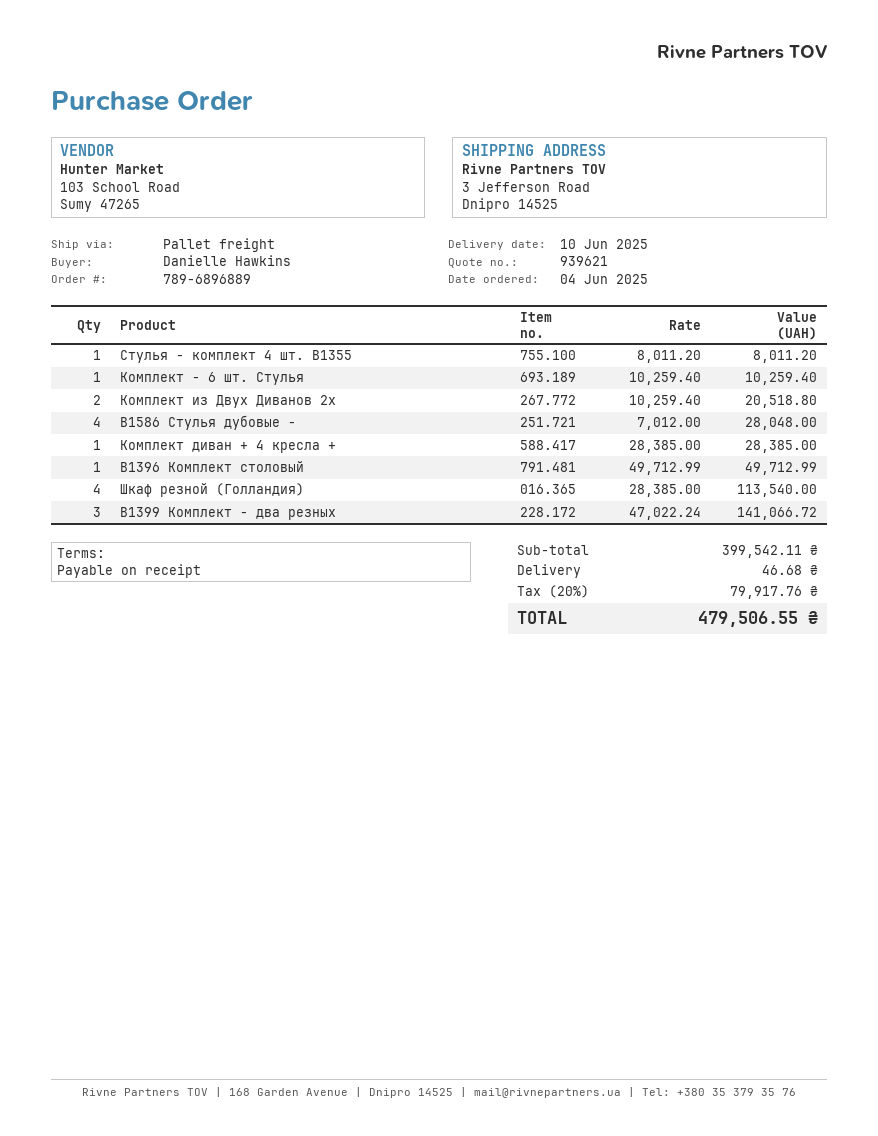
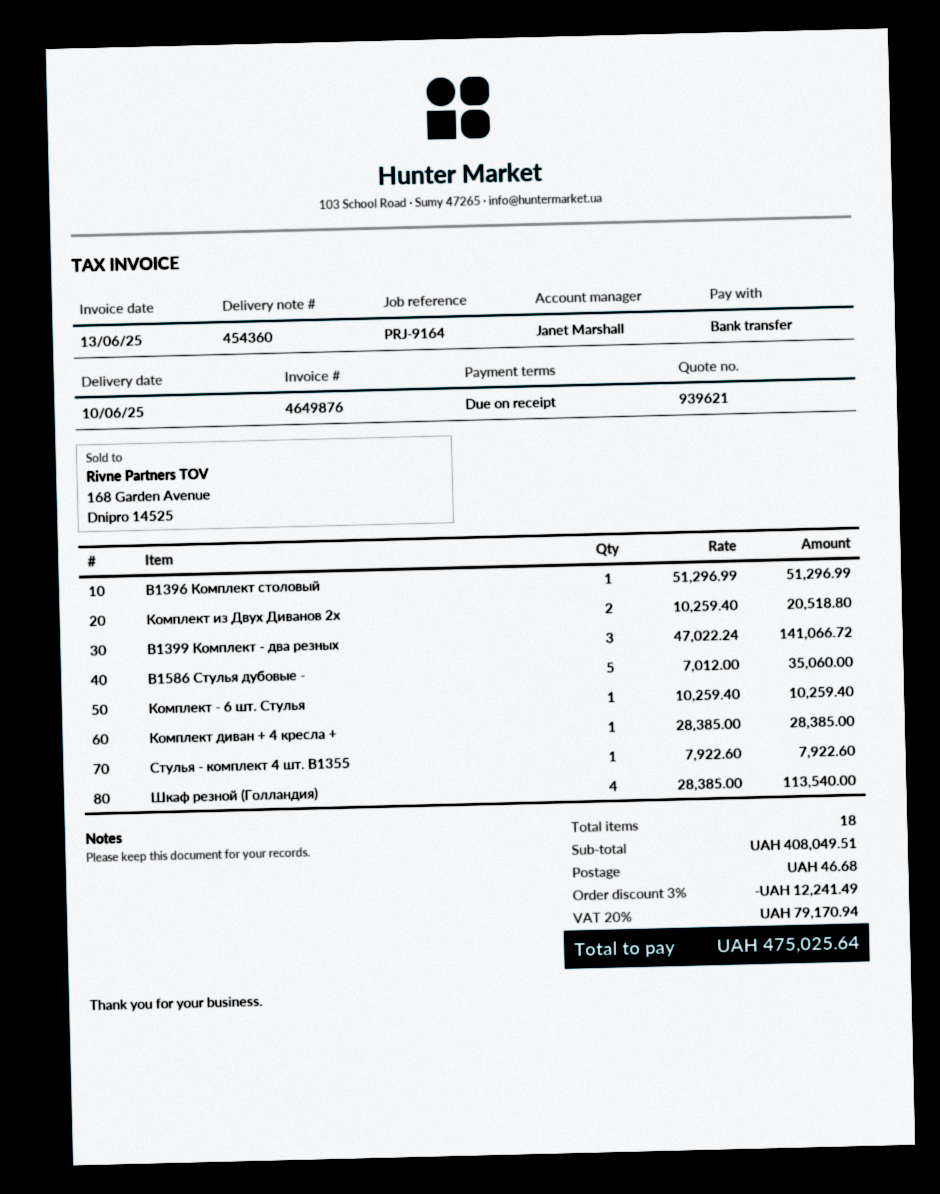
Стулья - комплект 4 шт. В1355: 1 x 8011.20 = 8011.20 -> 1 x 7922.60 = 7922.60
В1586 Стулья дубовые -: 4 x 7012.00 = 28048.00 -> 5 x 7012.00 = 35060.00
В1396 Комплект столовый: 1 x 49712.99 = 49712.99 -> 1 x 51296.99 = 51296.99
subtotal: 399542.11 -> 408049.51
discount: none -> 3% = 12241.49
tax: 20% = 79917.76 -> 20% = 79170.94
total: 479506.55 -> 475025.64

